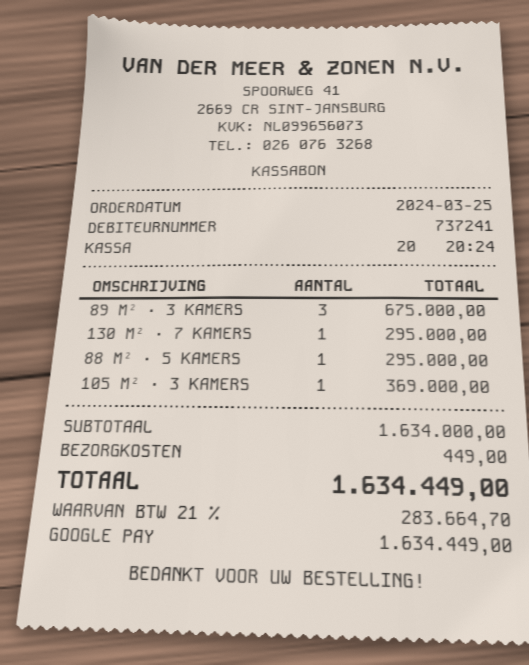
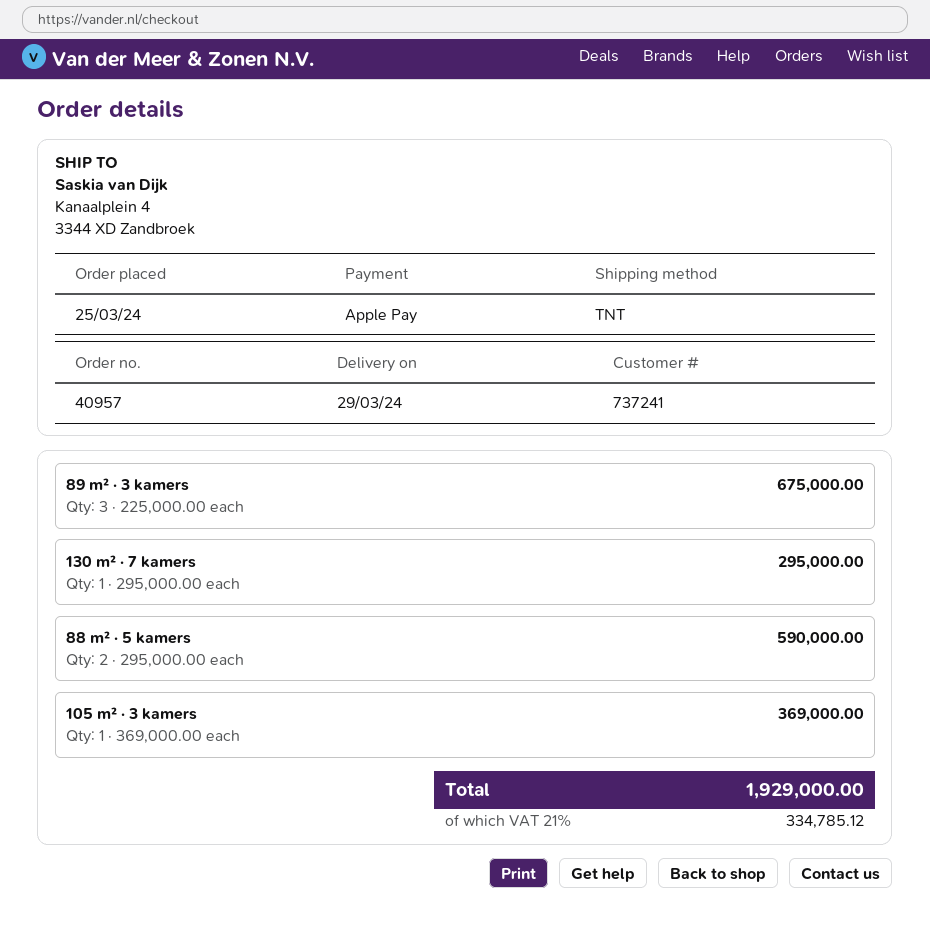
payment method: Google Pay -> Apple Pay
88 M² · 5 KAMERS: 1 for 295000.00 -> 2 for 590000.00
shipping: 449.00 -> none
tax: 21% = 283664.70 -> 21% = 334785.12
total: 1634449.00 -> 1929000.00

